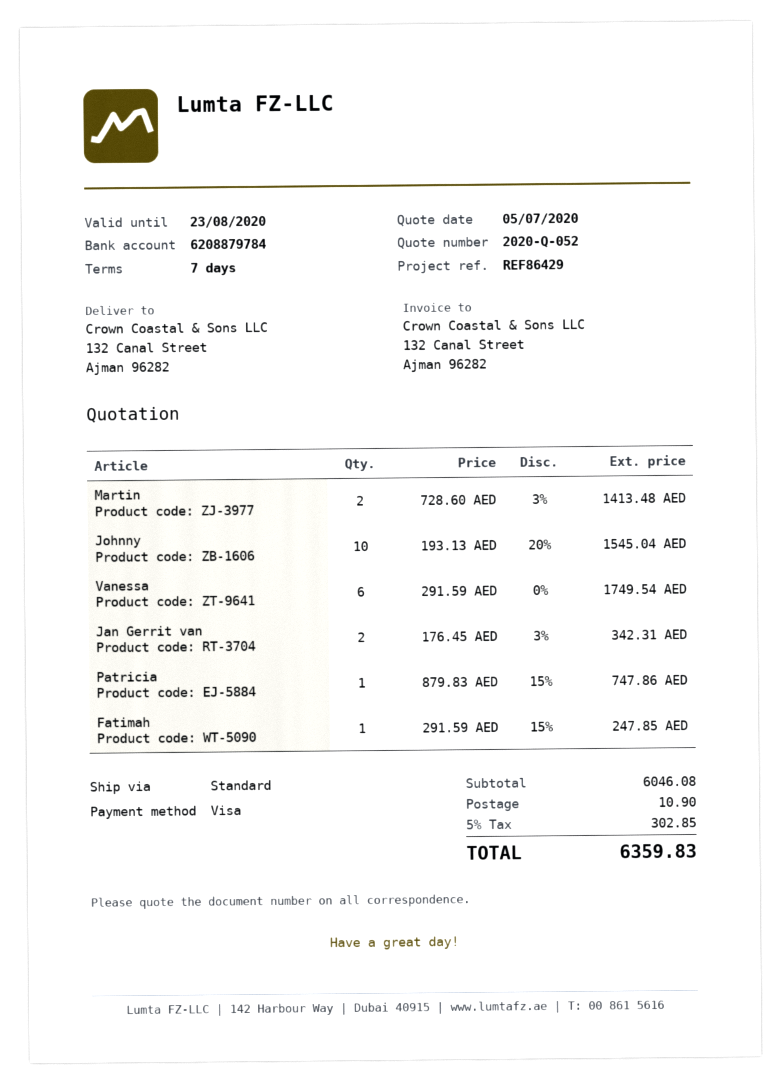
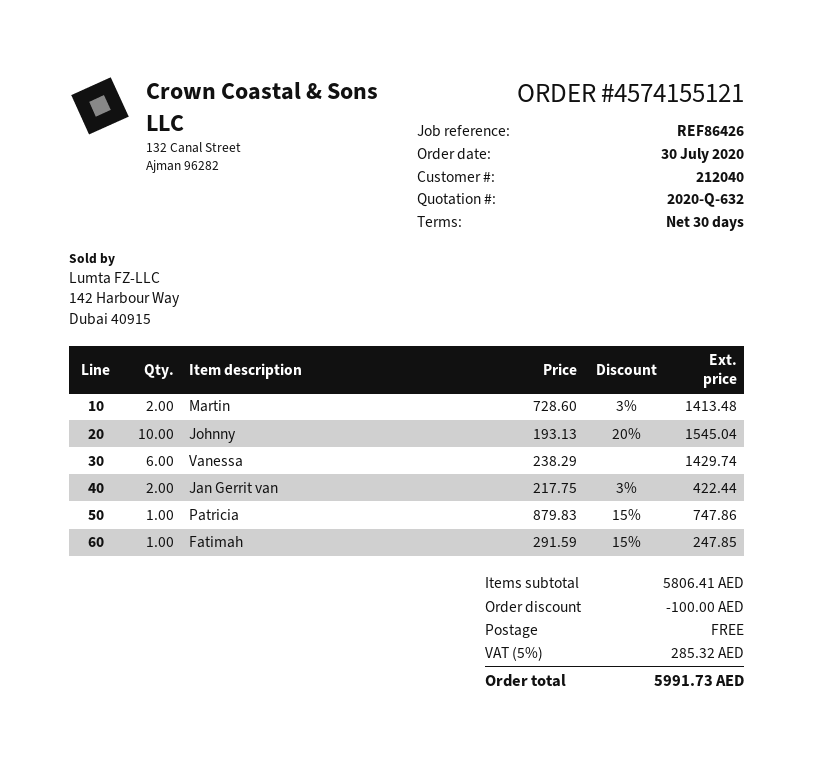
quote number: 2020-Q-052 -> 2020-Q-632
payment terms: 7 days -> 30 days
reference: REF86429 -> REF86426
Vanessa: 6 x 291.59 = 1749.54 -> 6 x 238.29 = 1429.74
Jan Gerrit van: 2 x 176.45 - 3% = 342.31 -> 2 x 217.75 - 3% = 422.44
subtotal: 6046.08 -> 5806.41
discount: none -> 100.00
shipping: 10.90 -> 0.00
tax: 5% = 302.85 -> 5% = 285.32
total: 6359.83 -> 5991.73

